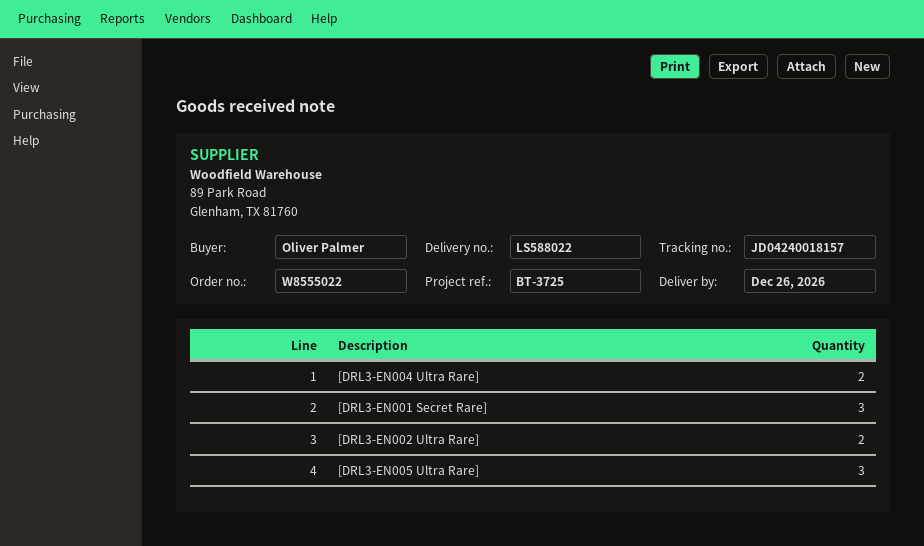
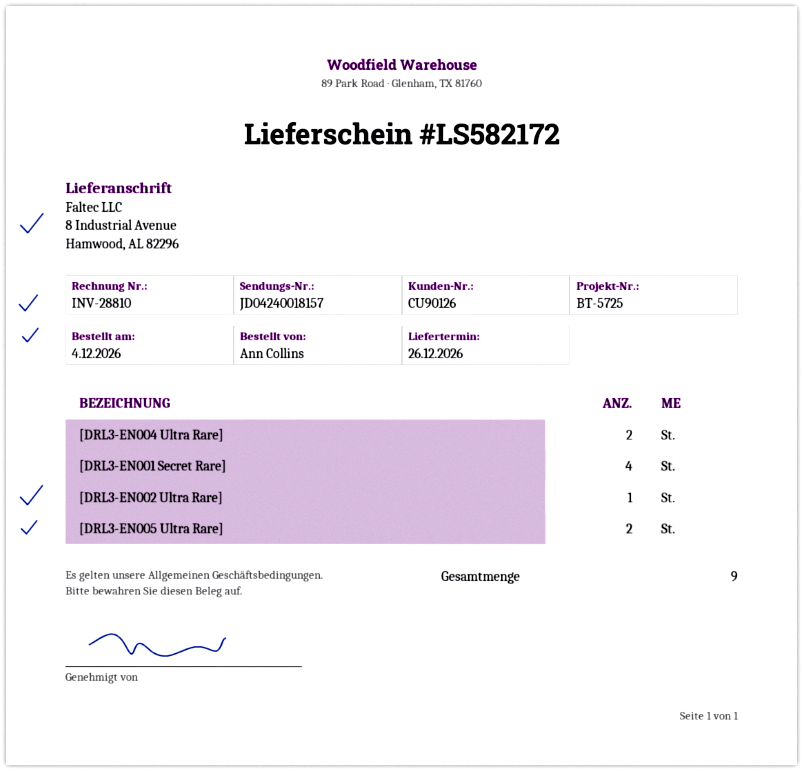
delivery note number: LS588022 -> LS582172
reference: BT-3725 -> BT-5725
ordered by: Oliver Palmer -> Ann Collins
[DRL3-EN001 Secret Rare]: 3 -> 4
[DRL3-EN002 Ultra Rare]: 2 -> 1
[DRL3-EN005 Ultra Rare]: 3 -> 2

